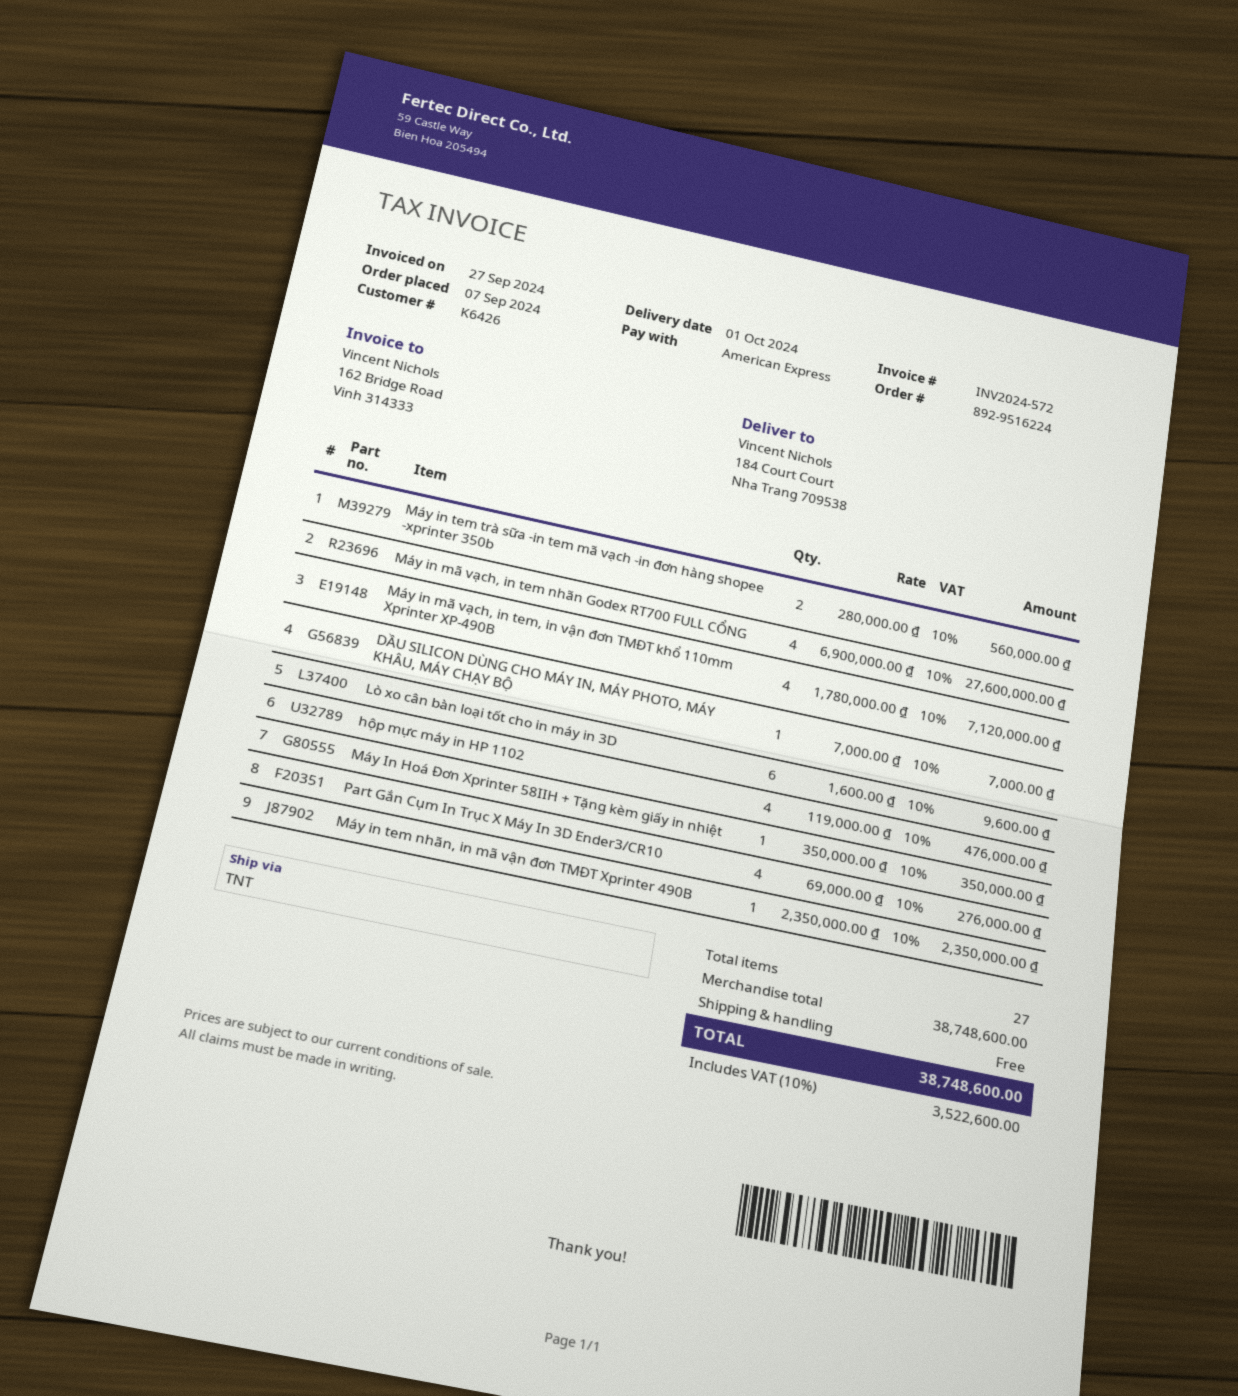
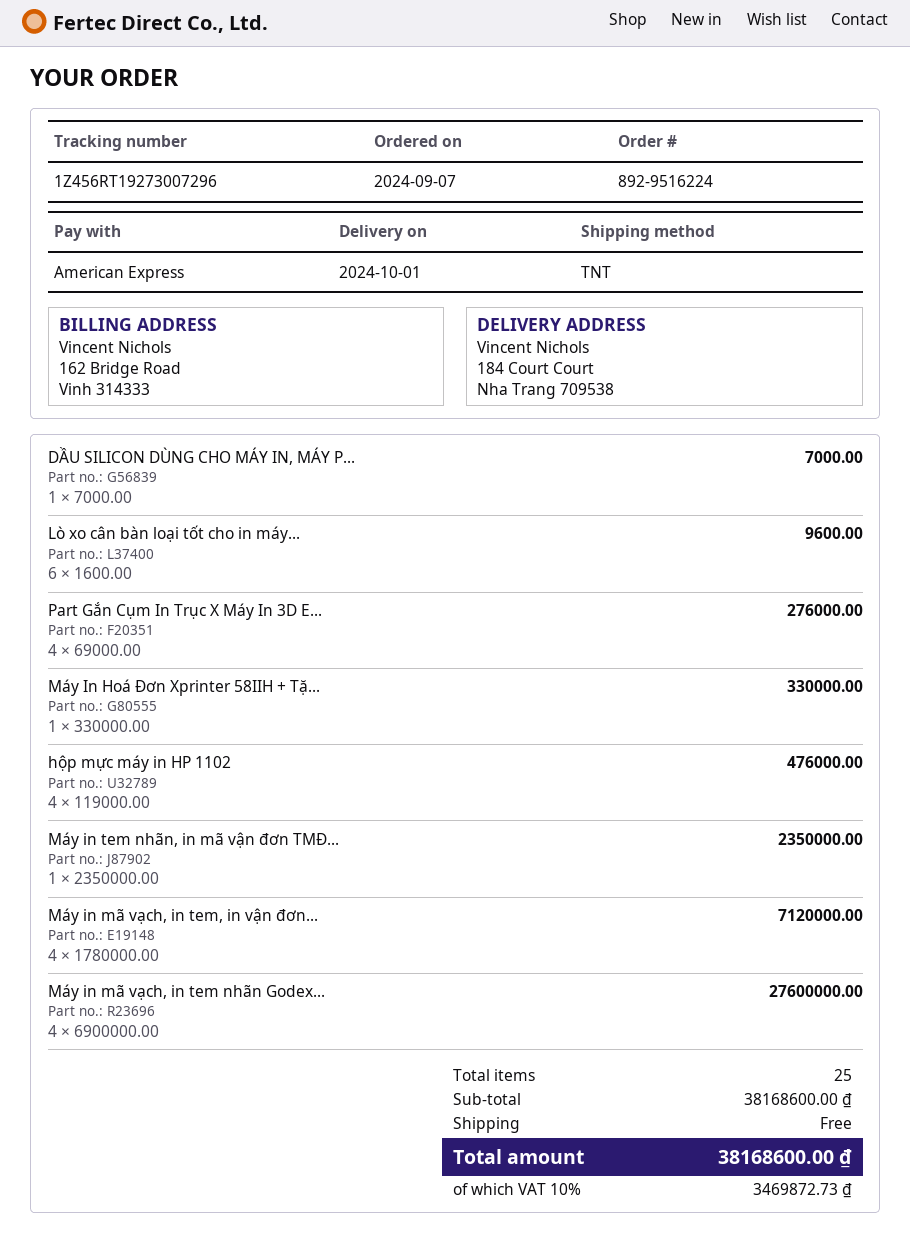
Máy in tem trà sữa -in tem mã vạch -in đơn hàng shopee -xprinter 350b: 2 x 280000.00 = 560000.00 -> none
Máy In Hoá Đơn Xprinter 58IIH + Tặng kèm giấy in nhiệt: 1 x 350000.00 = 350000.00 -> 1 x 330000.00 = 330000.00
total quantity: 27 -> 25
subtotal: 38748600.00 -> 38168600.00
tax: 10% = 3522600.00 -> 10% = 3469872.73
total: 38748600.00 -> 38168600.00

